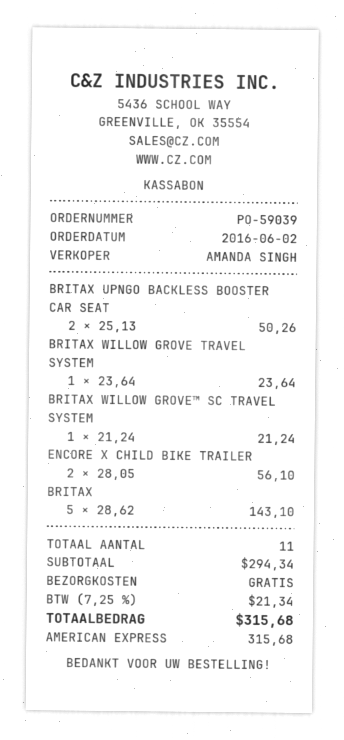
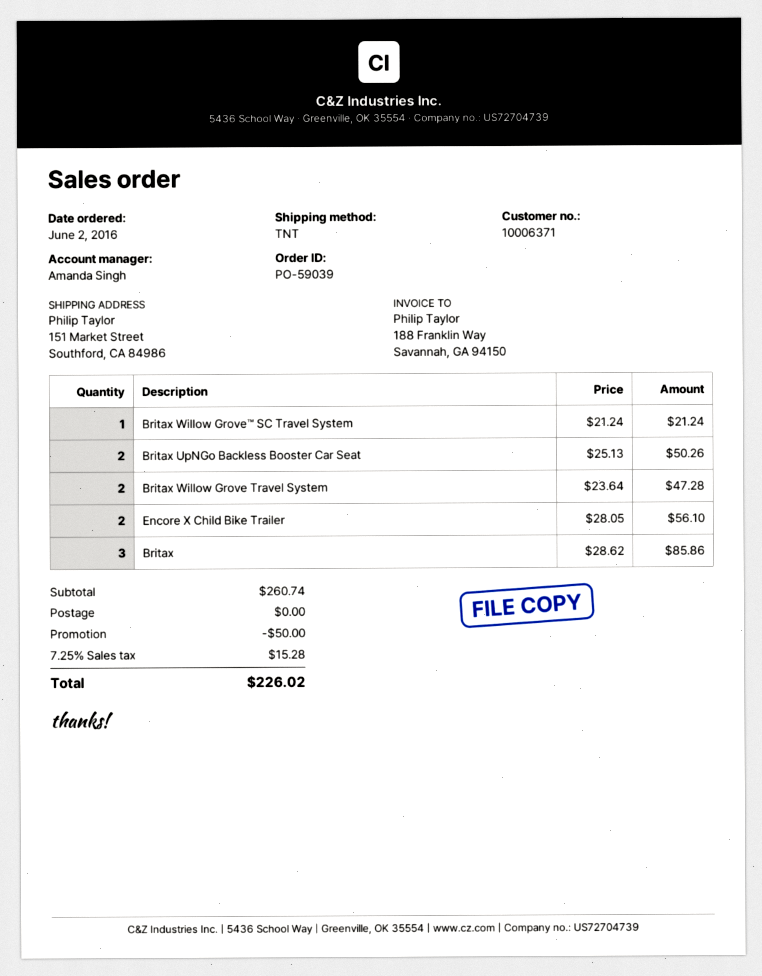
BRITAX WILLOW GROVE TRAVEL SYSTEM: 1 x 23.64 = 23.64 -> 2 x 23.64 = 47.28
BRITAX: 5 x 28.62 = 143.10 -> 3 x 28.62 = 85.86
subtotal: 294.34 -> 260.74
discount: none -> 50.00
tax: 7.25% = 21.34 -> 7.25% = 15.28
total: 315.68 -> 226.02

